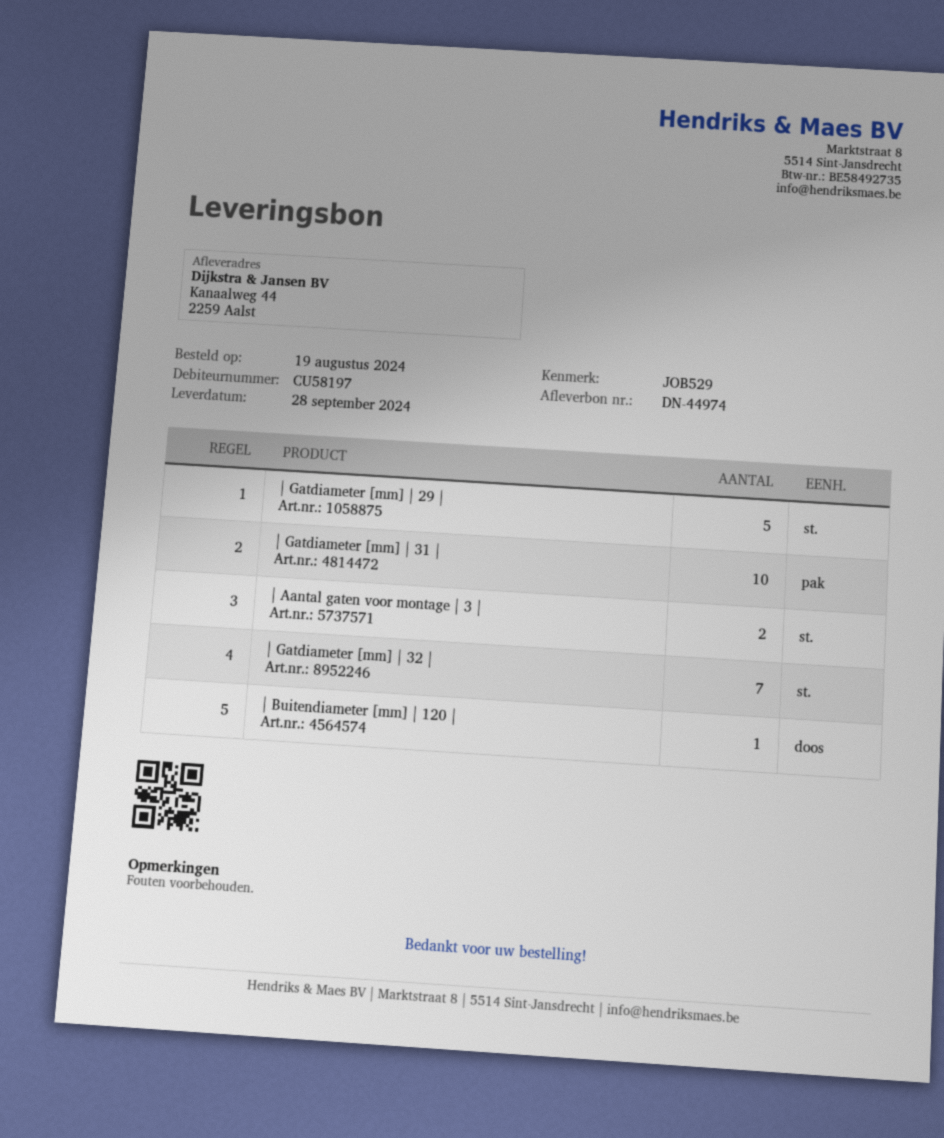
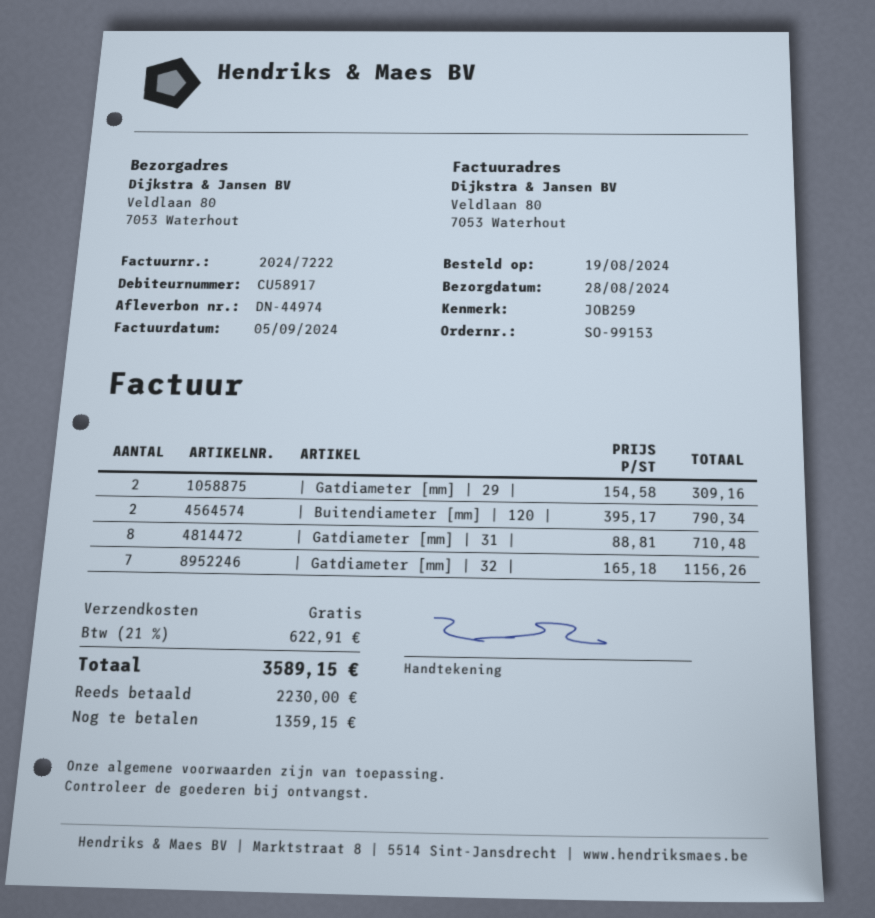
delivery date: 2024-09-28 -> 2024-08-28
customer number: CU58197 -> CU58917
reference: JOB529 -> JOB259
ship to: Kanaalweg 44, 2259 Aalst -> Veldlaan 80, 7053 Waterhout
| Gatdiameter [mm] | 29 |: 5 -> 2
| Gatdiameter [mm] | 31 |: 10 -> 8
| Aantal gaten voor montage | 3 |: 2 -> none
| Buitendiameter [mm] | 120 |: 1 -> 2

